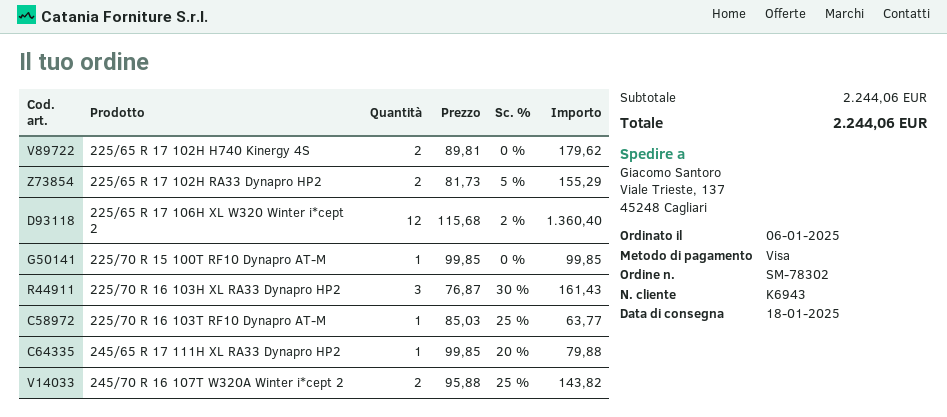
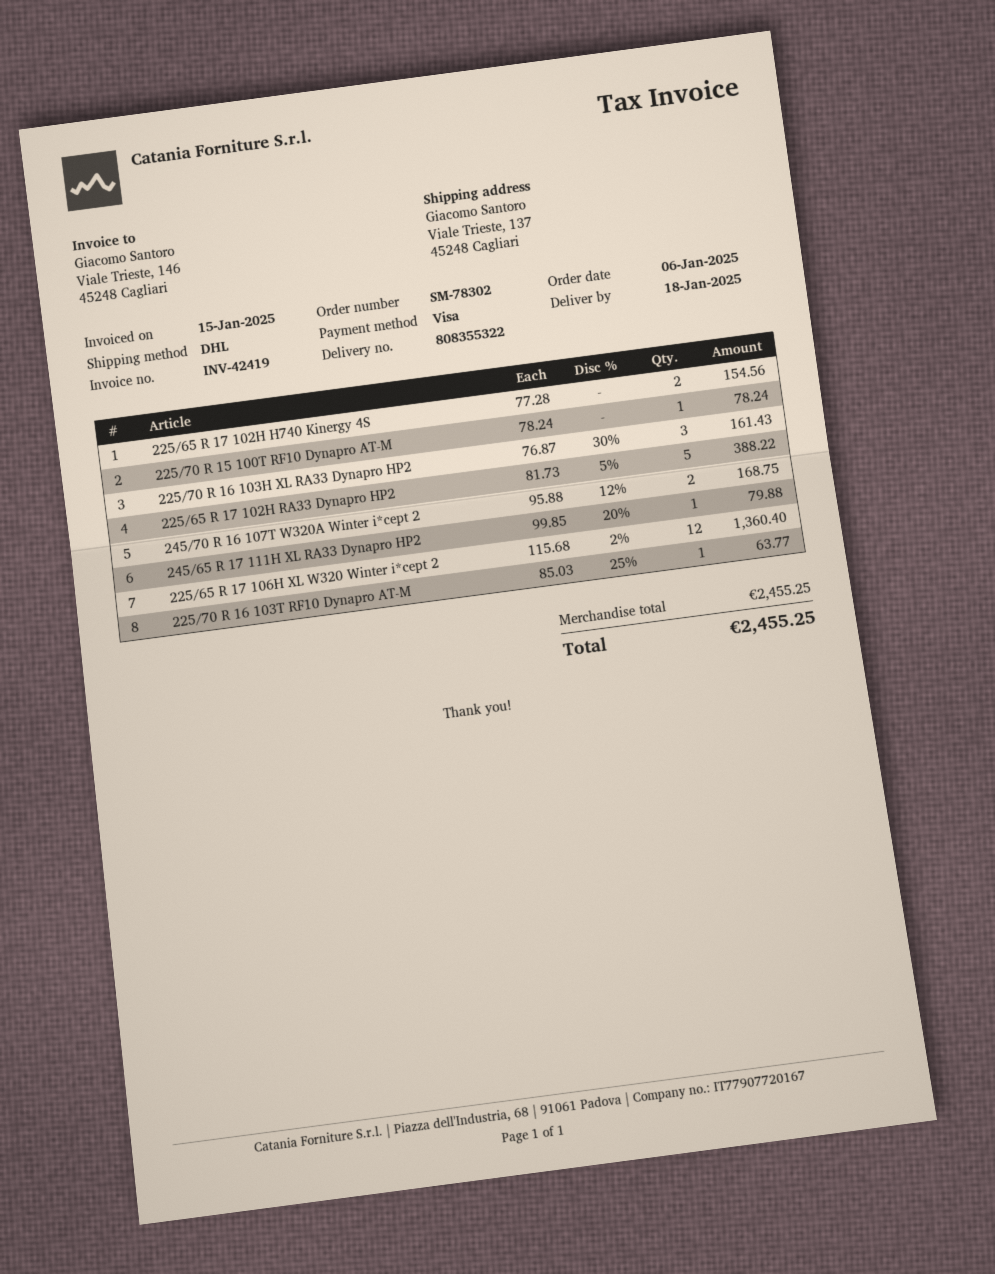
225/65 R 17 102H H740 Kinergy 4S: 2 x 89.81 = 179.62 -> 2 x 77.28 = 154.56
225/65 R 17 102H RA33 Dynapro HP2: 2 x 81.73 - 5% = 155.29 -> 5 x 81.73 - 5% = 388.22
225/70 R 15 100T RF10 Dynapro AT-M: 1 x 99.85 = 99.85 -> 1 x 78.24 = 78.24
245/70 R 16 107T W320A Winter i*cept 2: 2 x 95.88 - 25% = 143.82 -> 2 x 95.88 - 12% = 168.75
subtotal: 2244.06 -> 2455.25
total: 2244.06 -> 2455.25

